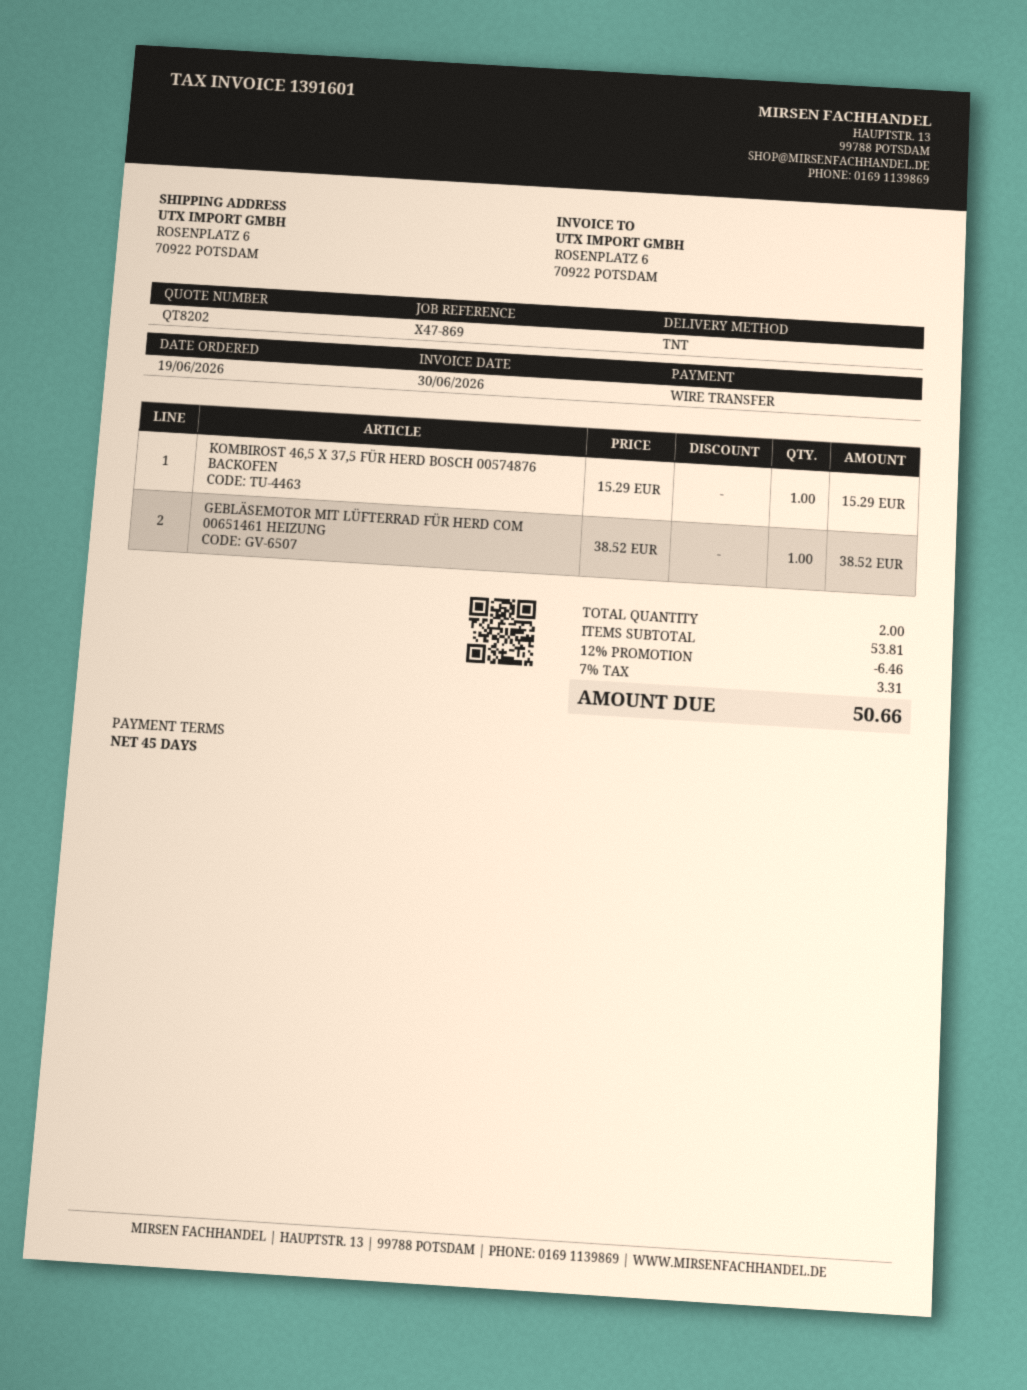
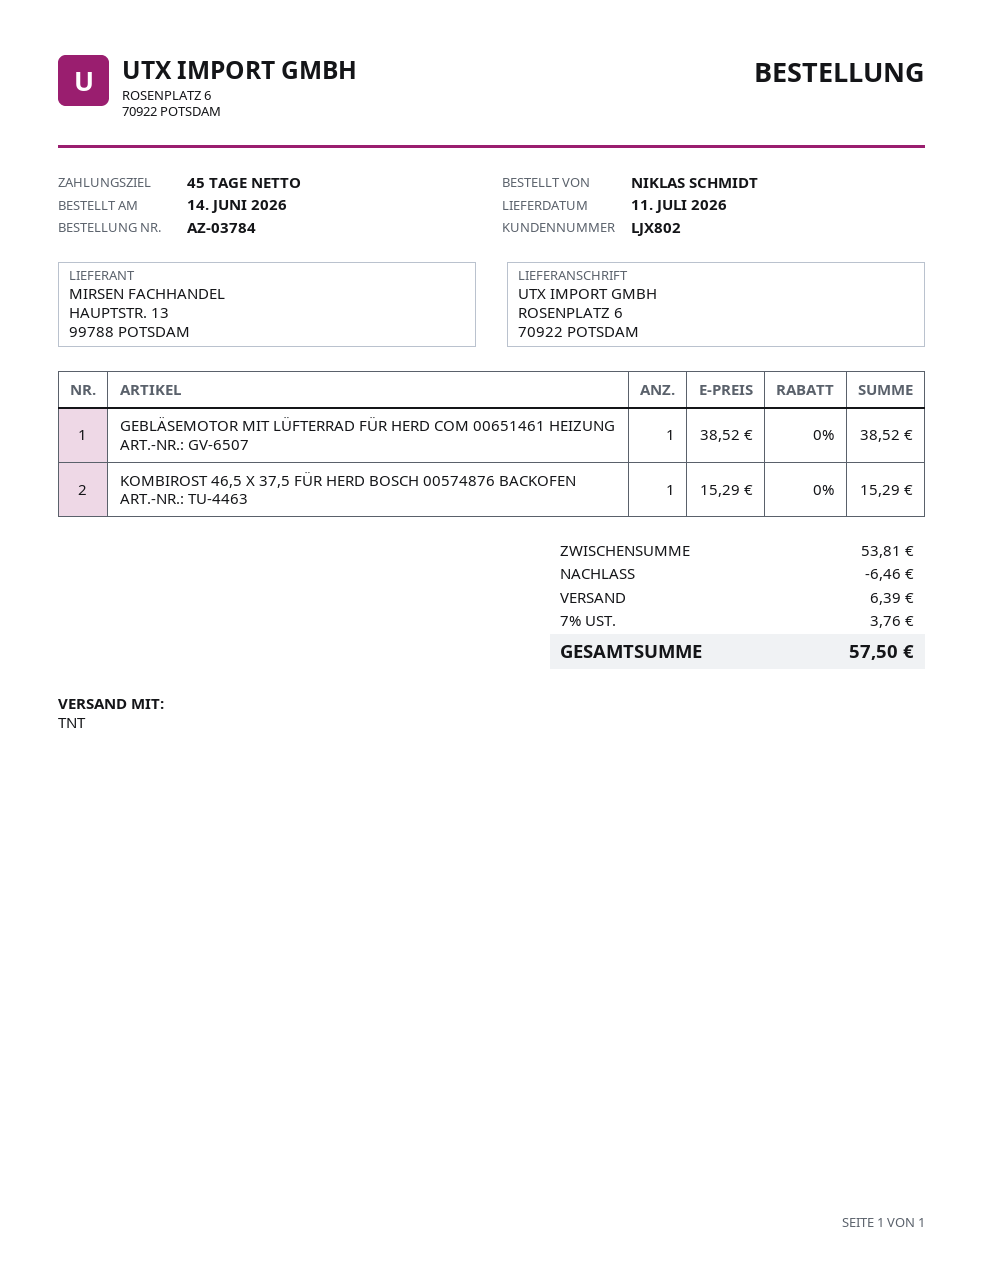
order date: 2026-06-19 -> 2026-06-14
shipping: none -> 6.39
tax: 7% = 3.31 -> 7% = 3.76
total: 50.66 -> 57.50

